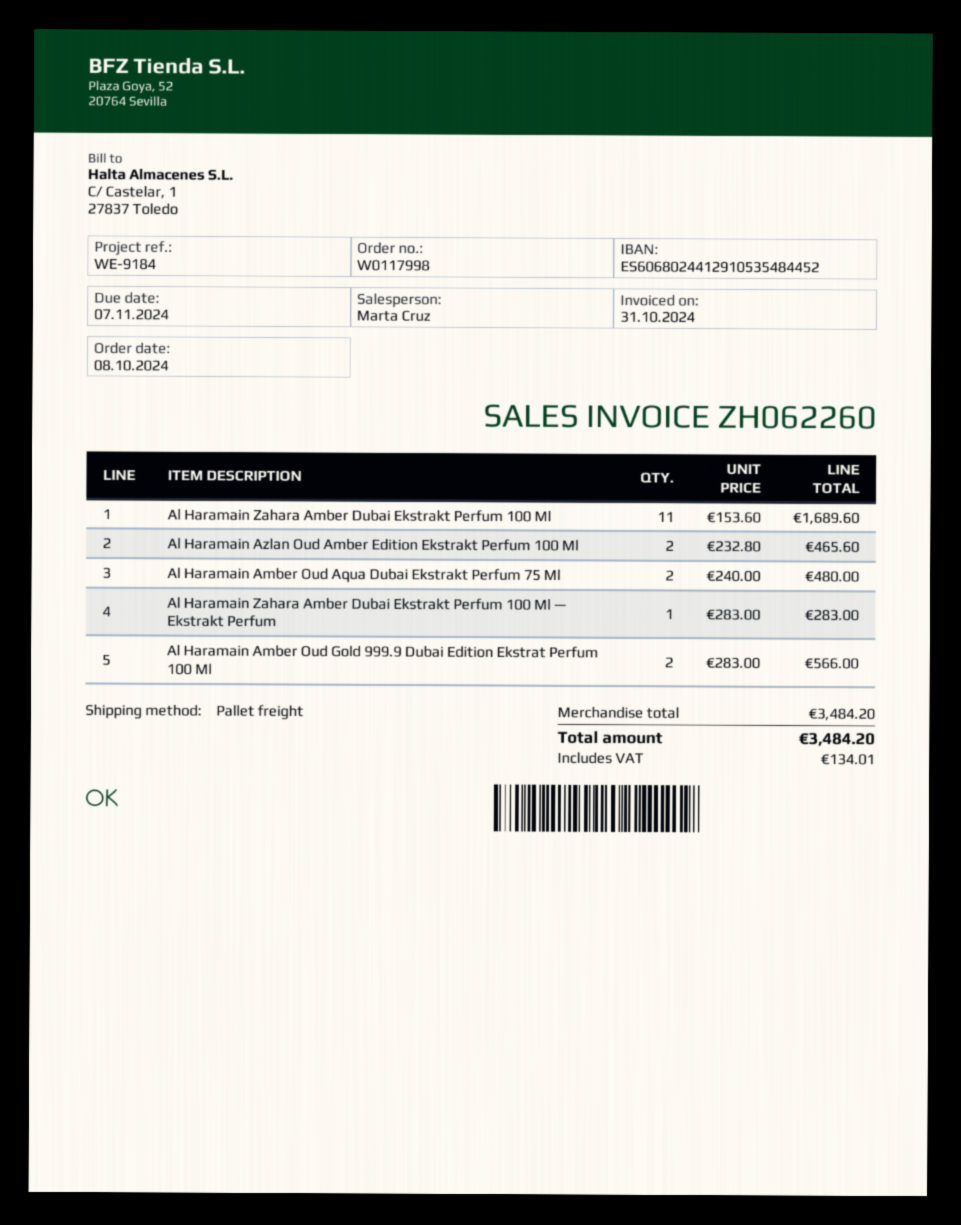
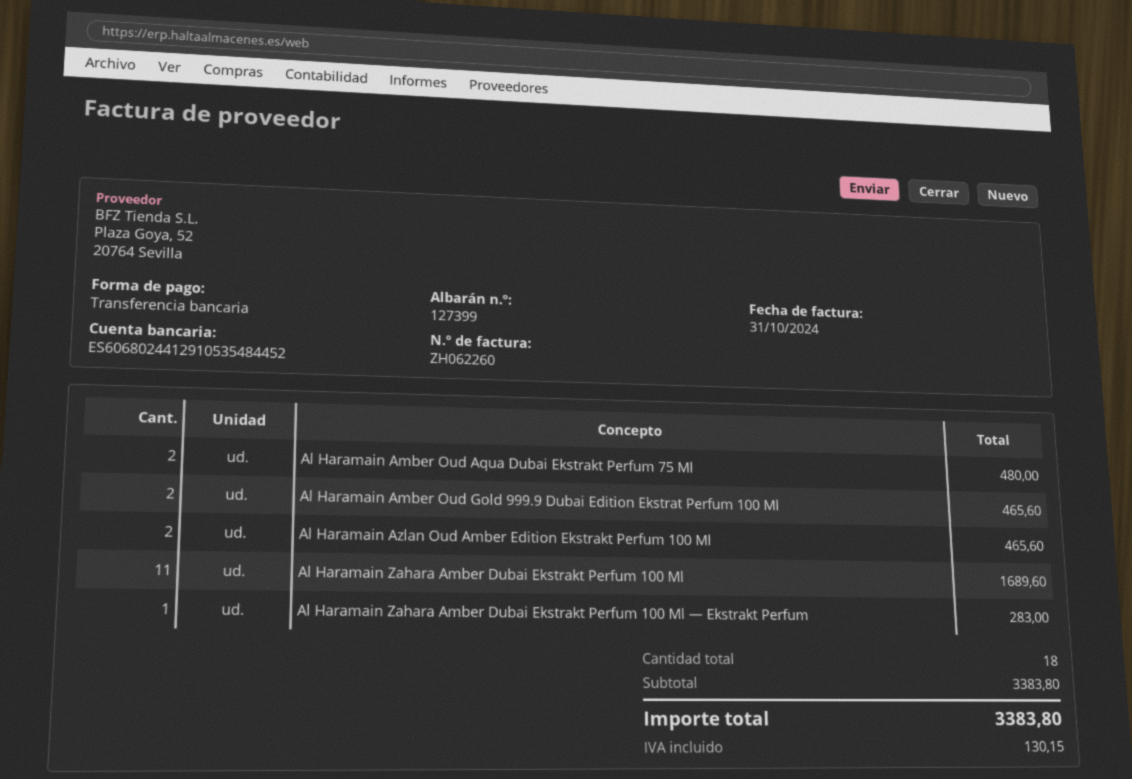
Al Haramain Amber Oud Gold 999.9 Dubai Edition Ekstrat Perfum 100 Ml: 2 for 566.00 -> 2 for 465.60
subtotal: 3484.20 -> 3383.80
tax: 134.01 -> 130.15
total: 3484.20 -> 3383.80

